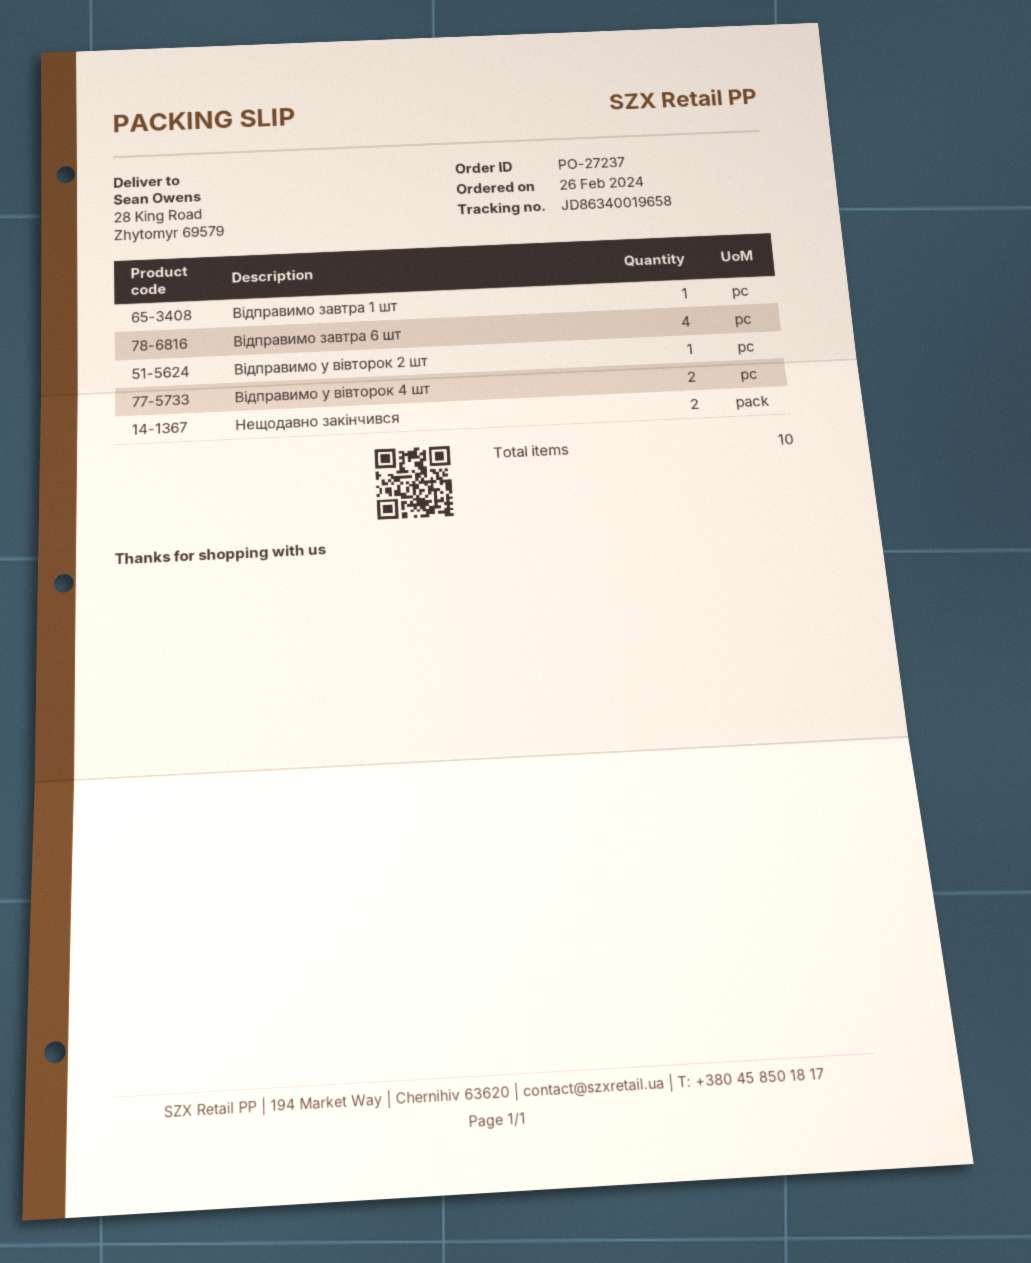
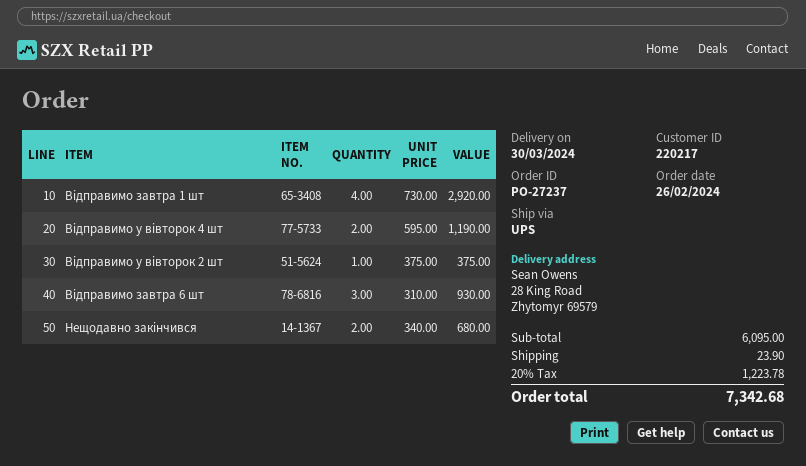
Відправимо завтра 1 шт: 1 -> 4
Відправимо завтра 6 шт: 4 -> 3

